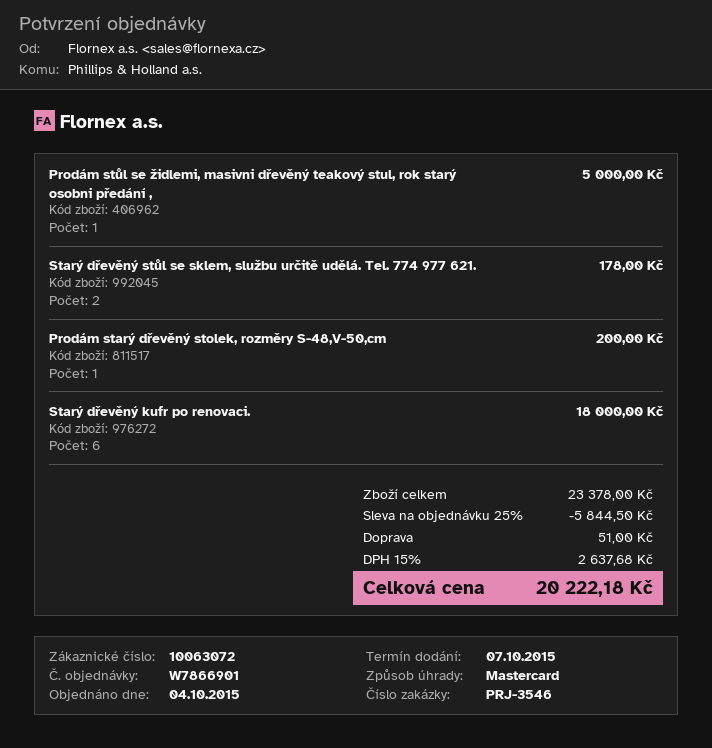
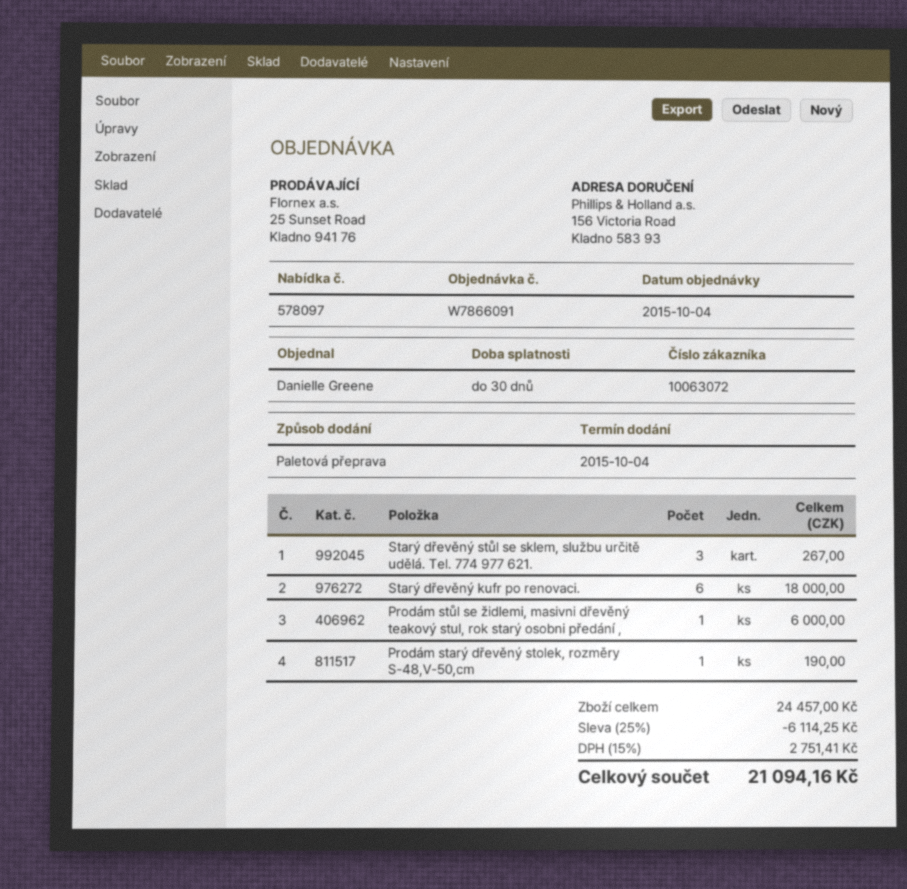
order number: W7866901 -> W7866091
delivery date: 2015-10-07 -> 2015-10-04
Prodám stůl se židlemi, masivni dřevěný teakový stul, rok starý osobni předání ,: 1 for 5000.00 -> 1 for 6000.00
Starý dřevěný stůl se sklem, službu určitě udělá. Tel. 774 977 621.: 2 for 178.00 -> 3 for 267.00
Prodám starý dřevěný stolek, rozměry S-48,V-50,cm: 1 for 200.00 -> 1 for 190.00
subtotal: 23378.00 -> 24457.00
discount: 25% = 5844.50 -> 25% = 6114.25
shipping: 51.00 -> none
tax: 15% = 2637.68 -> 15% = 2751.41
total: 20222.18 -> 21094.16

